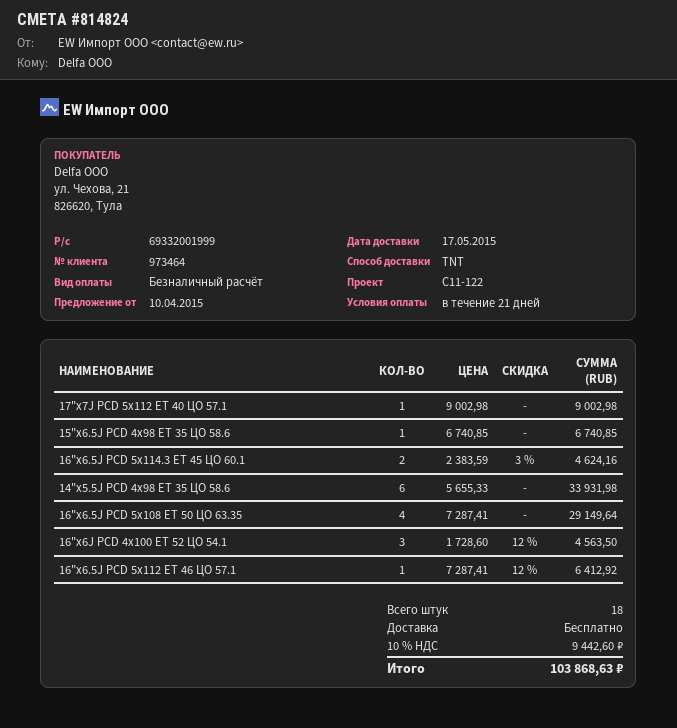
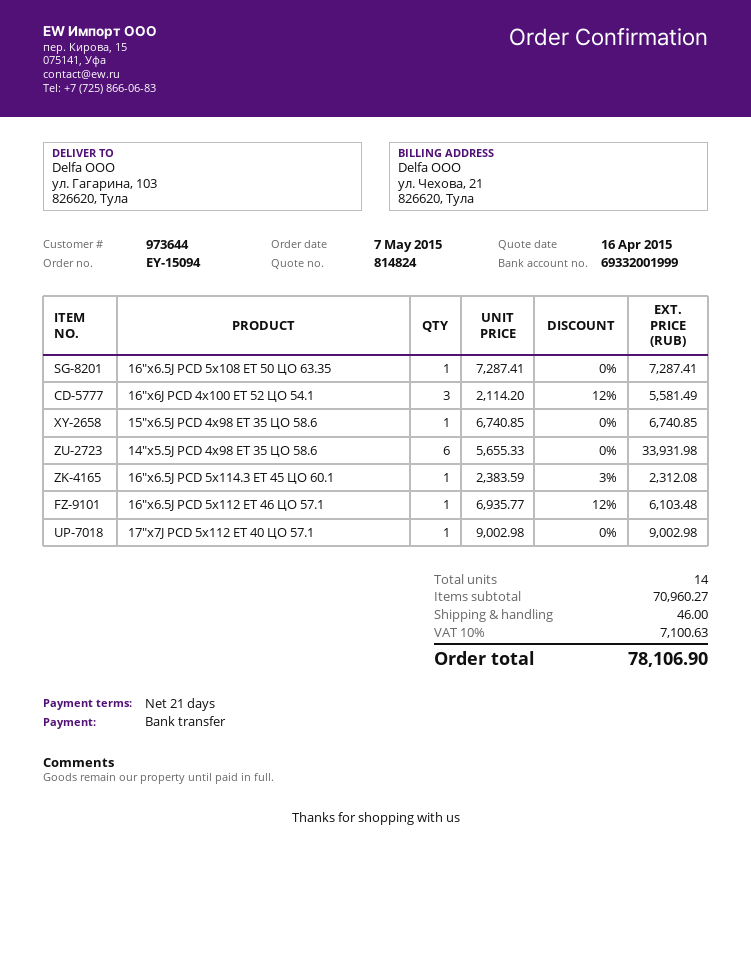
quote date: 2015-04-10 -> 2015-04-16
customer number: 973464 -> 973644
16"x6.5J PCD 5x114.3 ЕТ 45 ЦО 60.1: 2 x 2383.59 - 3% = 4624.16 -> 1 x 2383.59 - 3% = 2312.08
16"x6.5J PCD 5x108 ЕТ 50 ЦО 63.35: 4 x 7287.41 = 29149.64 -> 1 x 7287.41 = 7287.41
16"x6J PCD 4x100 ЕТ 52 ЦО 54.1: 3 x 1728.60 - 12% = 4563.50 -> 3 x 2114.20 - 12% = 5581.49
16"x6.5J PCD 5x112 ЕТ 46 ЦО 57.1: 1 x 7287.41 - 12% = 6412.92 -> 1 x 6935.77 - 12% = 6103.48
total quantity: 18 -> 14
shipping: 0.00 -> 46.00
tax: 10% = 9442.60 -> 10% = 7100.63
total: 103868.63 -> 78106.90

